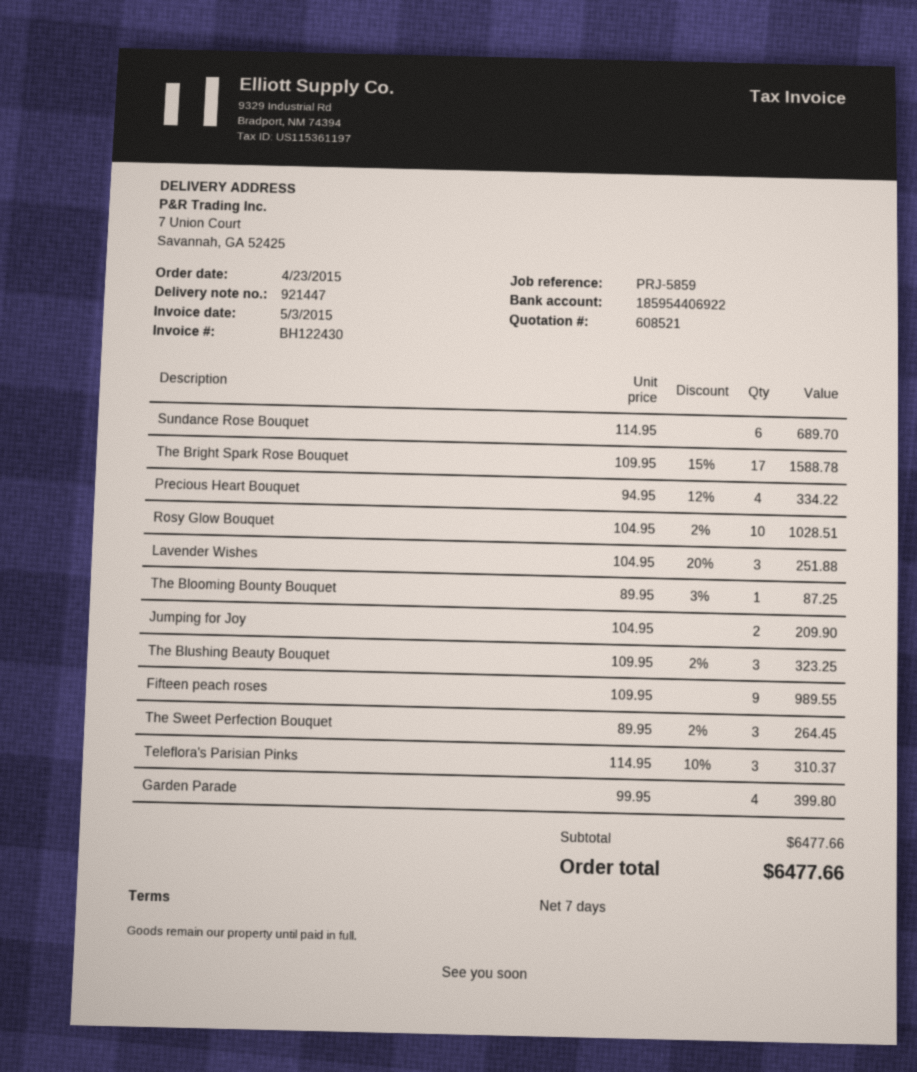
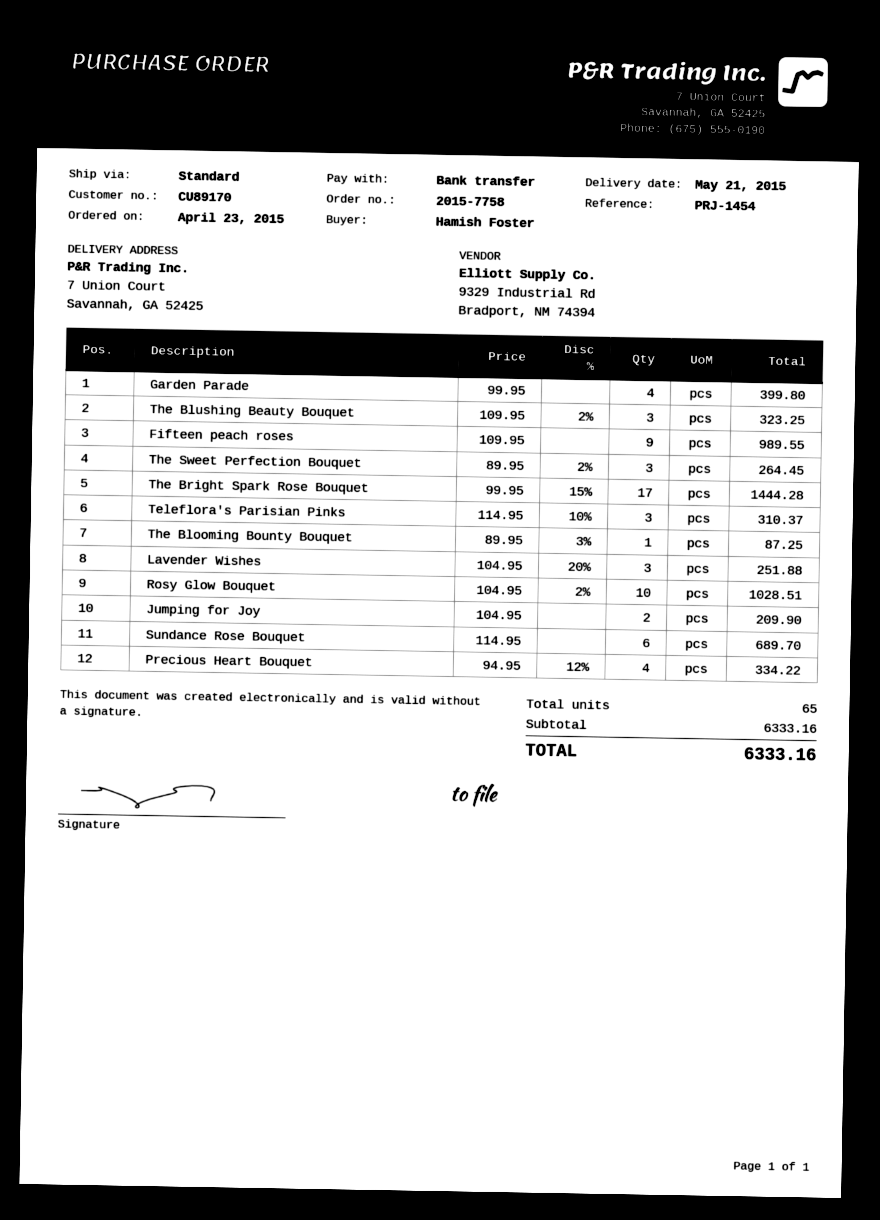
reference: PRJ-5859 -> PRJ-1454
The Bright Spark Rose Bouquet: 17 x 109.95 - 15% = 1588.78 -> 17 x 99.95 - 15% = 1444.28
subtotal: 6477.66 -> 6333.16
total: 6477.66 -> 6333.16

